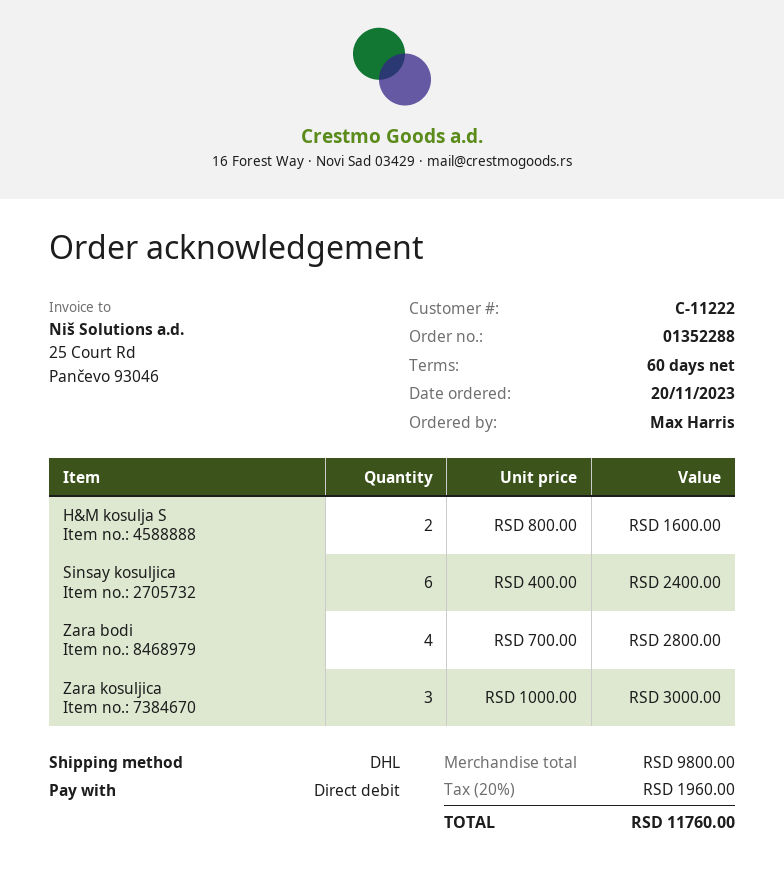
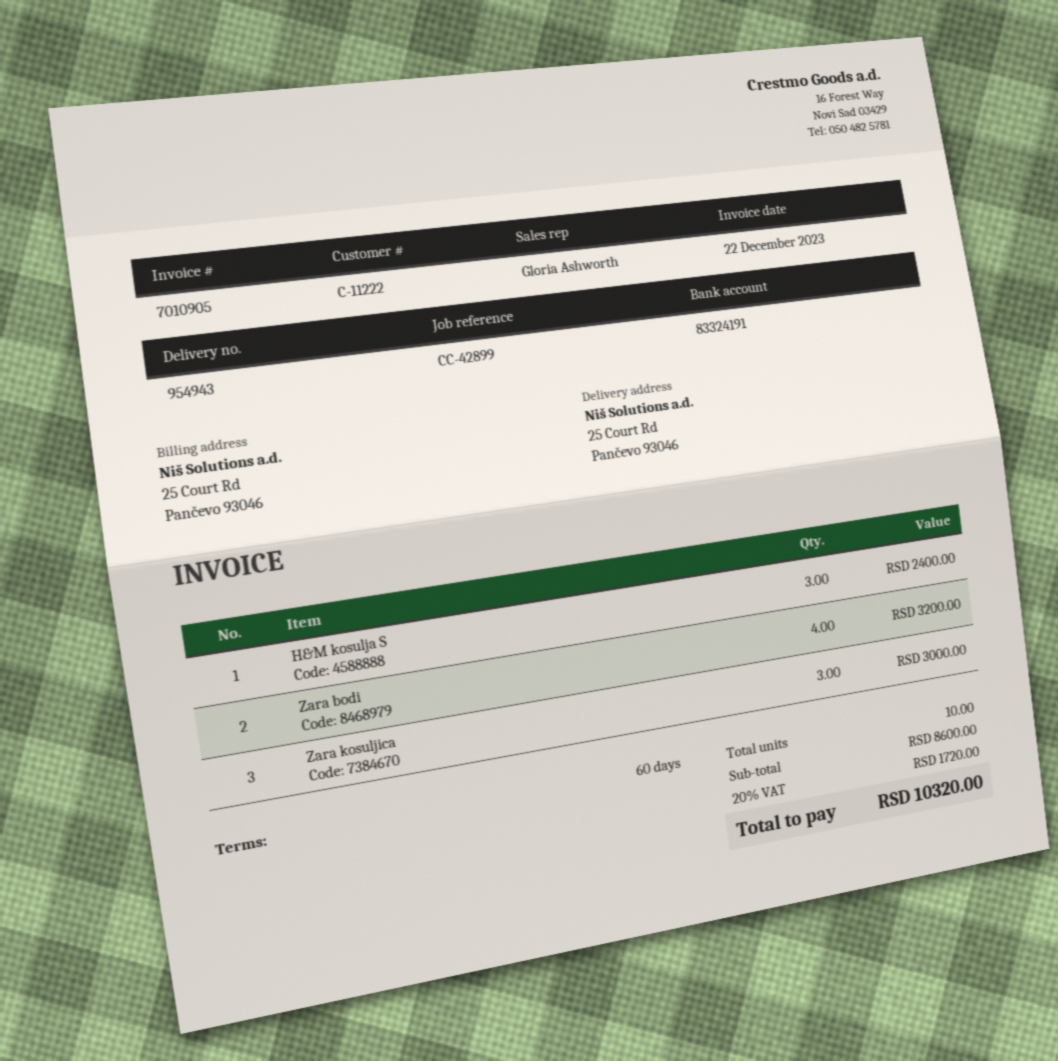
H&M kosulja S: 2 for 1600.00 -> 3 for 2400.00
Sinsay kosuljica: 6 for 2400.00 -> none
Zara bodi: 4 for 2800.00 -> 4 for 3200.00
subtotal: 9800.00 -> 8600.00
tax: 20% = 1960.00 -> 20% = 1720.00
total: 11760.00 -> 10320.00

